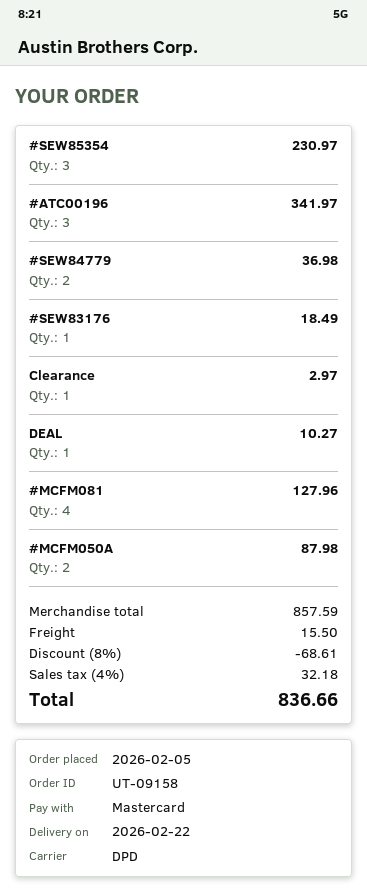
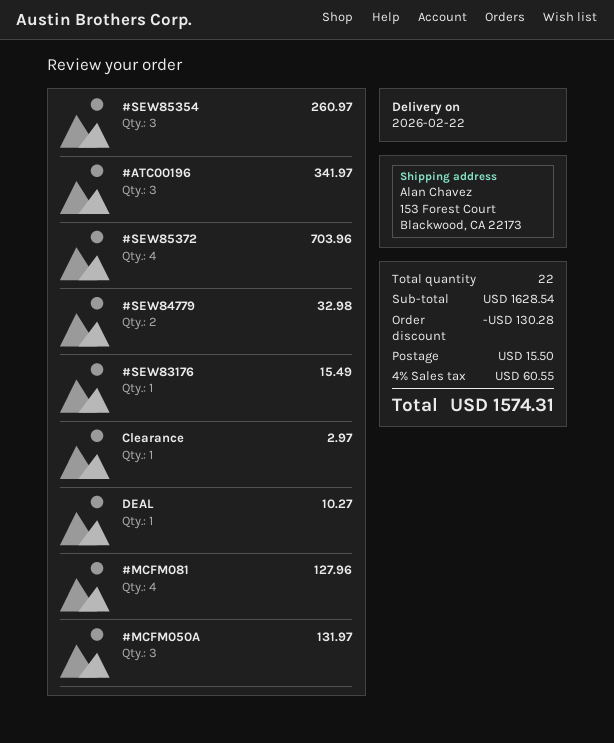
#SEW85354: 3 for 230.97 -> 3 for 260.97
#SEW84779: 2 for 36.98 -> 2 for 32.98
#SEW83176: 1 for 18.49 -> 1 for 15.49
#MCFM050A: 2 for 87.98 -> 3 for 131.97
#SEW85372: none -> 4 for 703.96
subtotal: 857.59 -> 1628.54
discount: 68.61 -> 130.28
tax: 4% = 32.18 -> 4% = 60.55
total: 836.66 -> 1574.31

